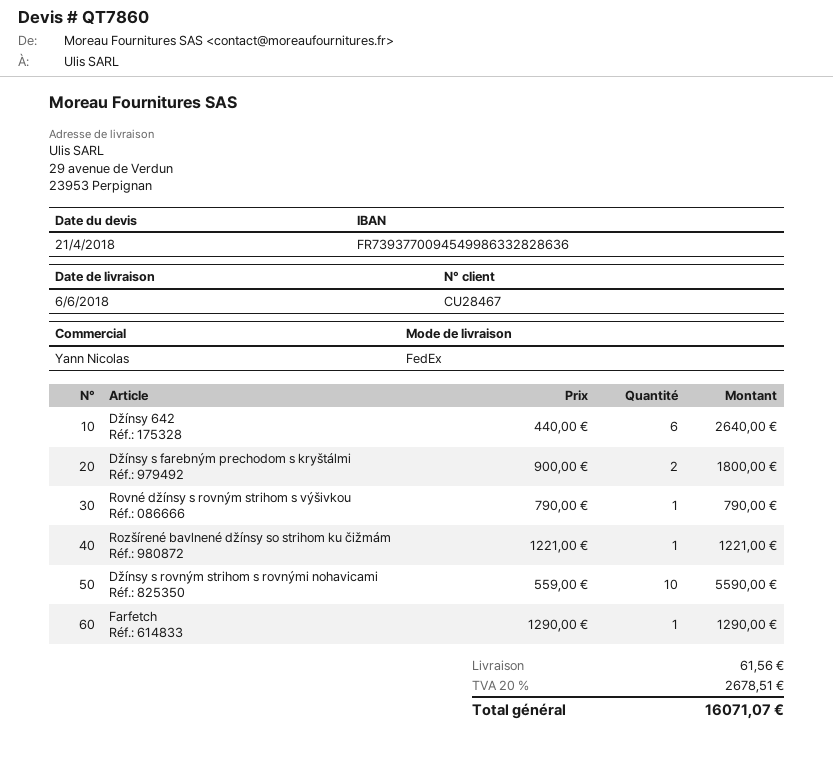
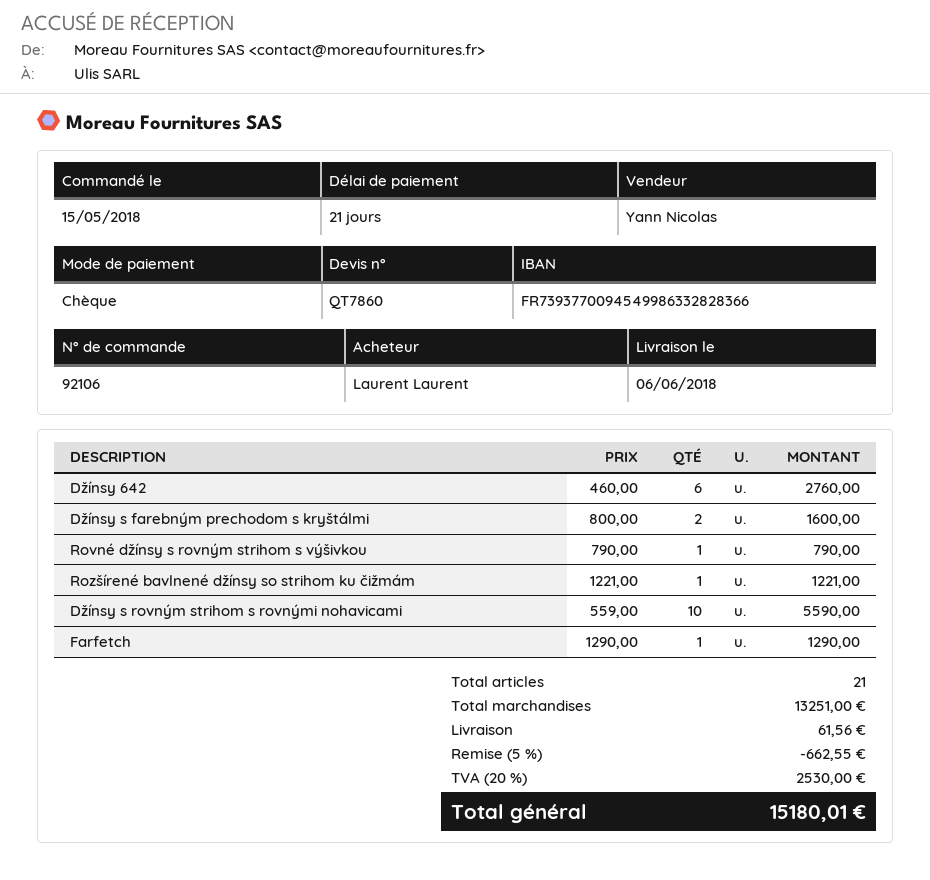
bank account: FR7393770094549986332828636 -> FR7393770094549986332828366
Džínsy 642: 6 x 440.00 = 2640.00 -> 6 x 460.00 = 2760.00
Džínsy s farebným prechodom s kryštálmi: 2 x 900.00 = 1800.00 -> 2 x 800.00 = 1600.00
discount: none -> 5% = 662.55
tax: 20% = 2678.51 -> 20% = 2530.00
total: 16071.07 -> 15180.01

